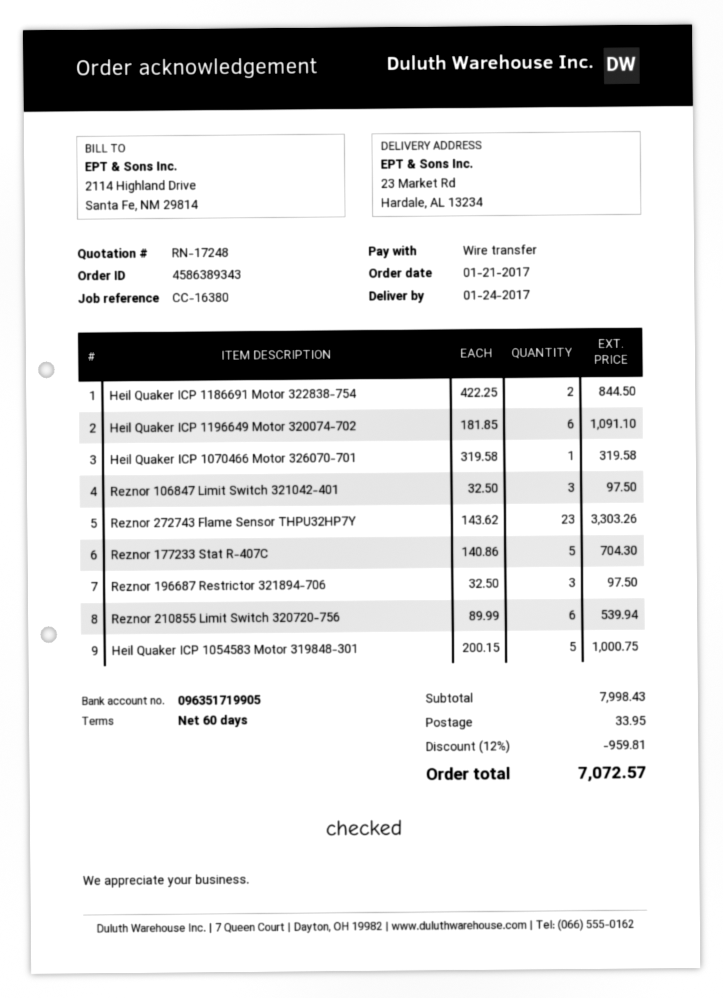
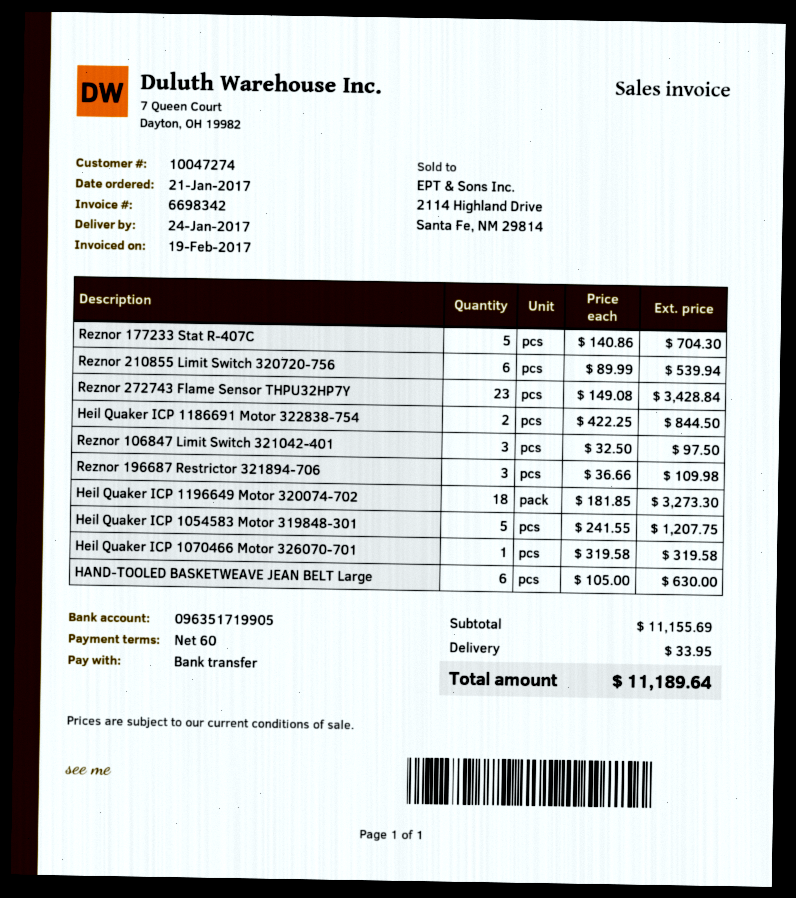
Heil Quaker ICP 1196649 Motor 320074-702: 6 x 181.85 = 1091.10 -> 18 x 181.85 = 3273.30
Reznor 272743 Flame Sensor THPU32HP7Y: 23 x 143.62 = 3303.26 -> 23 x 149.08 = 3428.84
Reznor 196687 Restrictor 321894-706: 3 x 32.50 = 97.50 -> 3 x 36.66 = 109.98
Heil Quaker ICP 1054583 Motor 319848-301: 5 x 200.15 = 1000.75 -> 5 x 241.55 = 1207.75
HAND-TOOLED BASKETWEAVE JEAN BELT Large: none -> 6 x 105.00 = 630.00
subtotal: 7998.43 -> 11155.69
discount: 12% = 959.81 -> none
total: 7072.57 -> 11189.64

